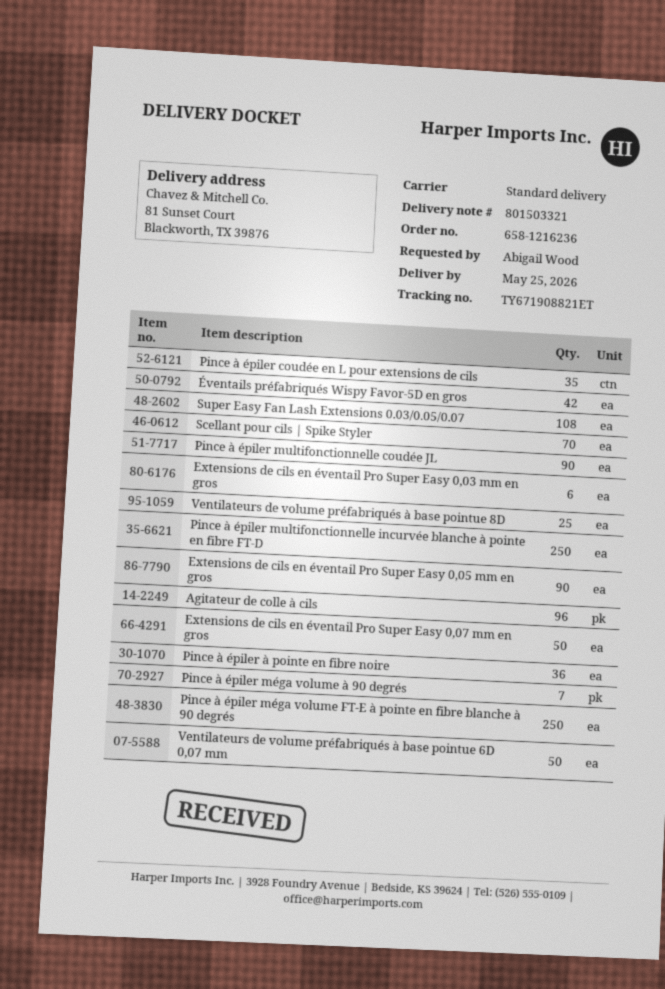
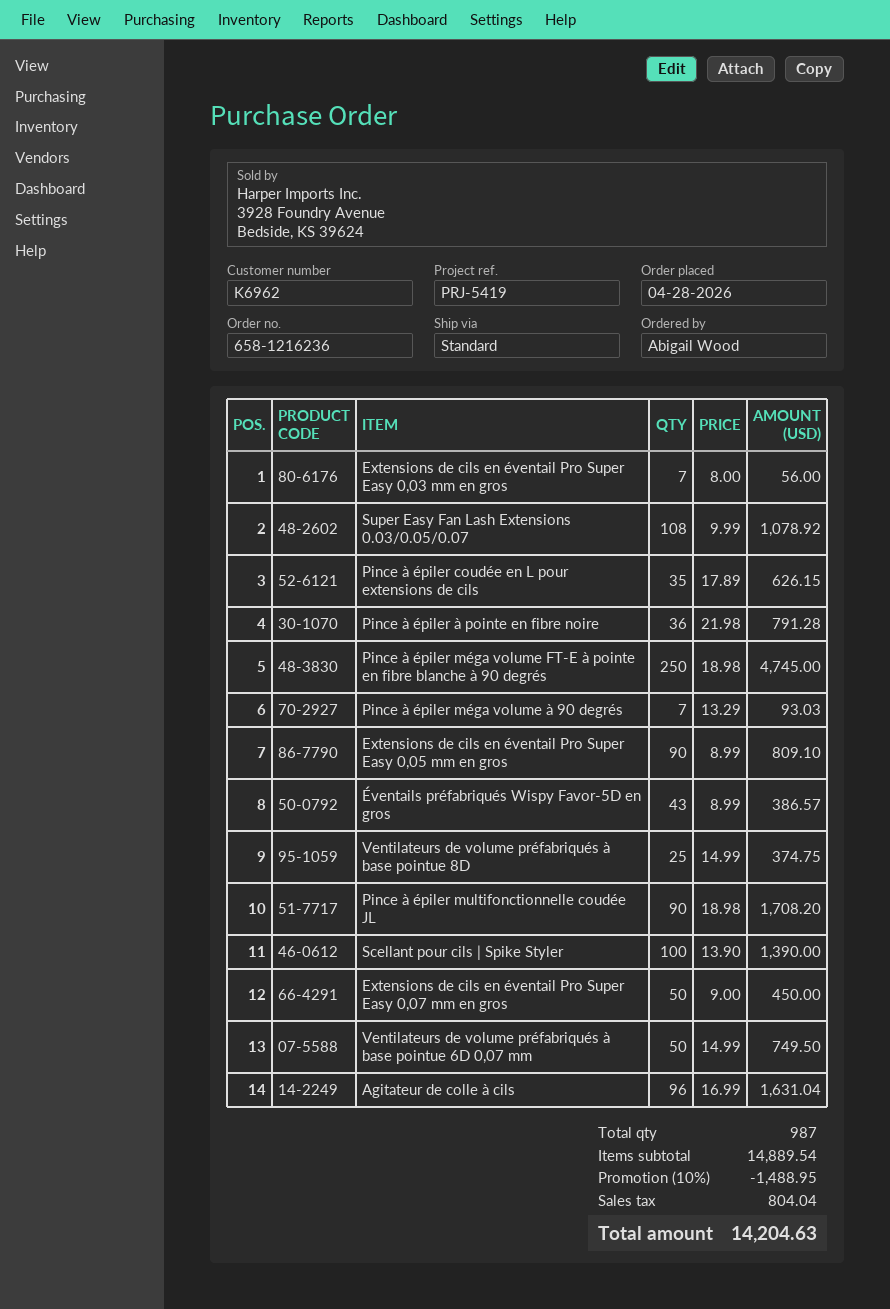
Éventails préfabriqués Wispy Favor-5D en gros: 42 -> 43
Scellant pour cils | Spike Styler: 70 -> 100
Extensions de cils en éventail Pro Super Easy 0,03 mm en gros: 6 -> 7
Pince à épiler multifonctionnelle incurvée blanche à pointe en fibre FT-D: 250 -> none

